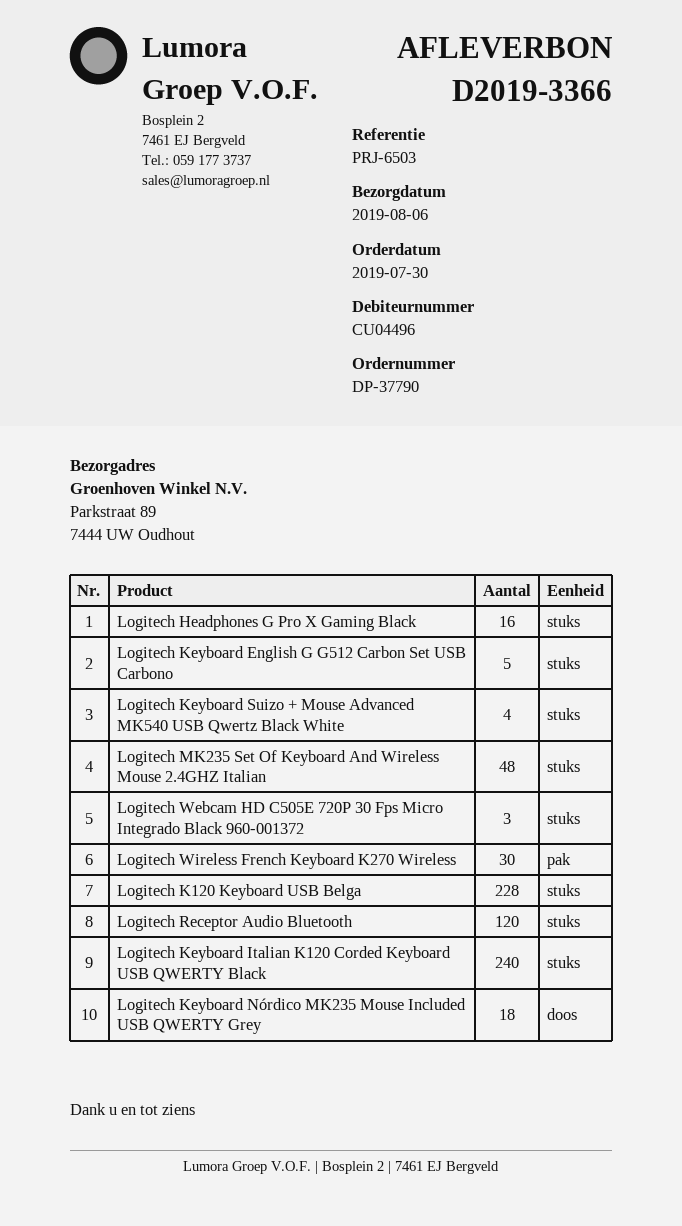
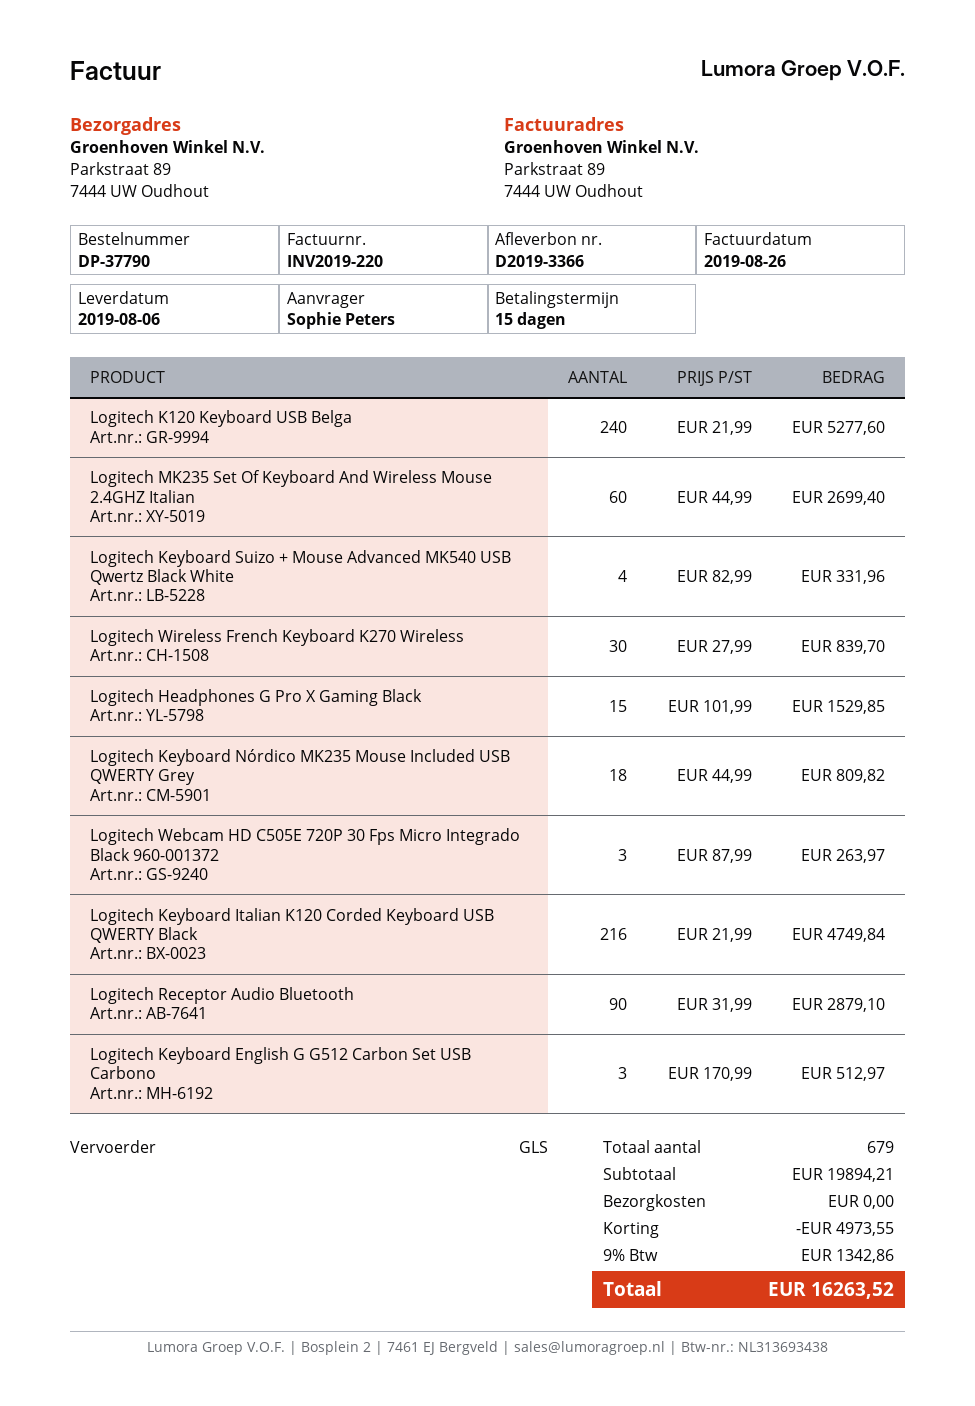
Logitech Headphones G Pro X Gaming Black: 16 -> 15
Logitech Keyboard English G G512 Carbon Set USB Carbono: 5 -> 3
Logitech MK235 Set Of Keyboard And Wireless Mouse 2.4GHZ Italian: 48 -> 60
Logitech K120 Keyboard USB Belga: 228 -> 240
Logitech Receptor Audio Bluetooth: 120 -> 90
Logitech Keyboard Italian K120 Corded Keyboard USB QWERTY Black: 240 -> 216

